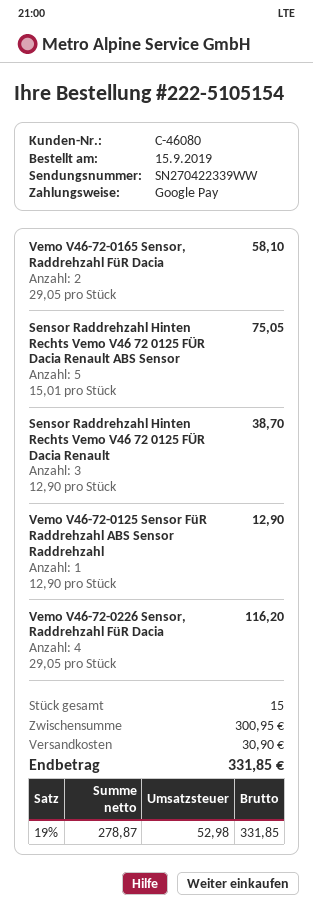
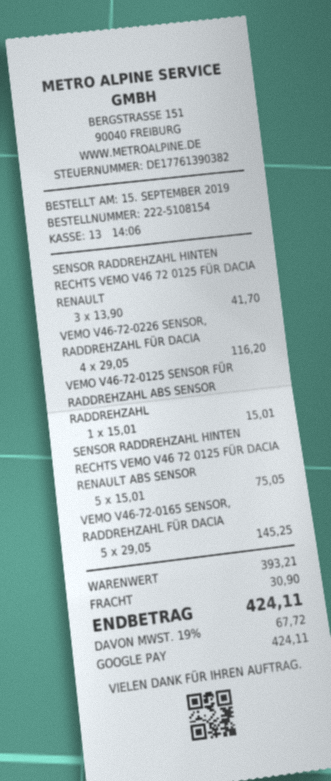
order number: 222-5105154 -> 222-5108154
Vemo V46-72-0165 Sensor, Raddrehzahl FüR Dacia: 2 x 29.05 = 58.10 -> 5 x 29.05 = 145.25
Sensor Raddrehzahl Hinten Rechts Vemo V46 72 0125 FÜR Dacia Renault: 3 x 12.90 = 38.70 -> 3 x 13.90 = 41.70
Vemo V46-72-0125 Sensor FüR Raddrehzahl ABS Sensor Raddrehzahl: 1 x 12.90 = 12.90 -> 1 x 15.01 = 15.01
subtotal: 300.95 -> 393.21
tax: 19% = 52.98 -> 19% = 67.72
total: 331.85 -> 424.11

